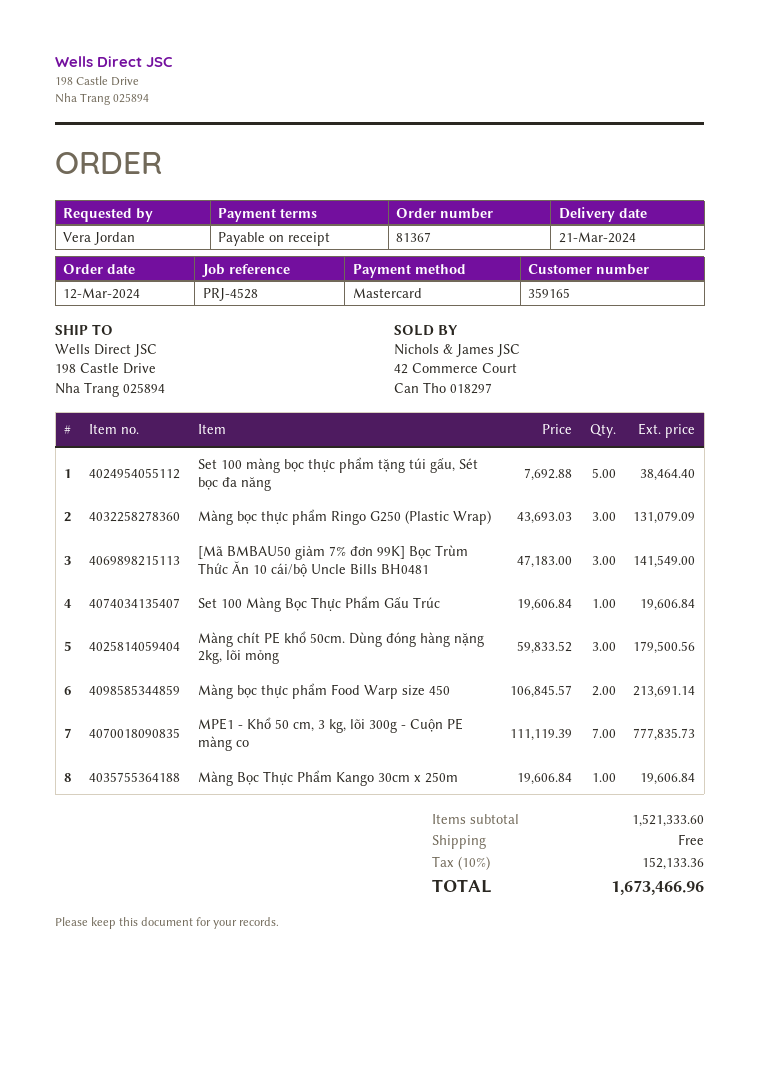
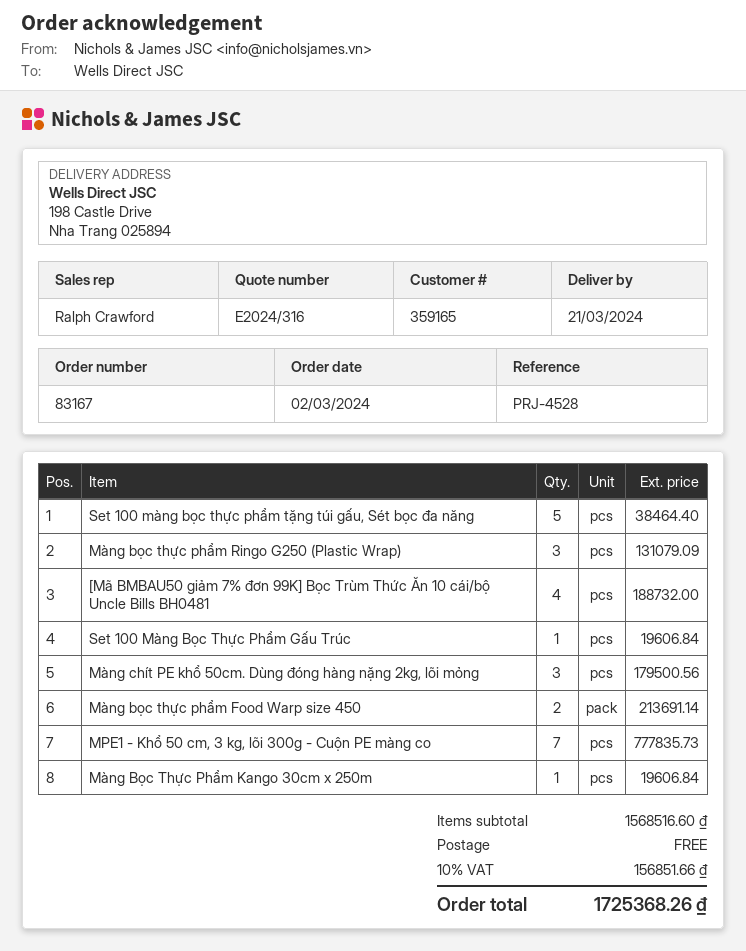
order number: 81367 -> 83167
order date: 2024-03-12 -> 2024-03-02
[Mã BMBAU50 giảm 7% đơn 99K] Bọc Trùm Thức Ăn 10 cái/bộ Uncle Bills BH0481: 3 for 141549.00 -> 4 for 188732.00
subtotal: 1521333.60 -> 1568516.60
tax: 10% = 152133.36 -> 10% = 156851.66
total: 1673466.96 -> 1725368.26

